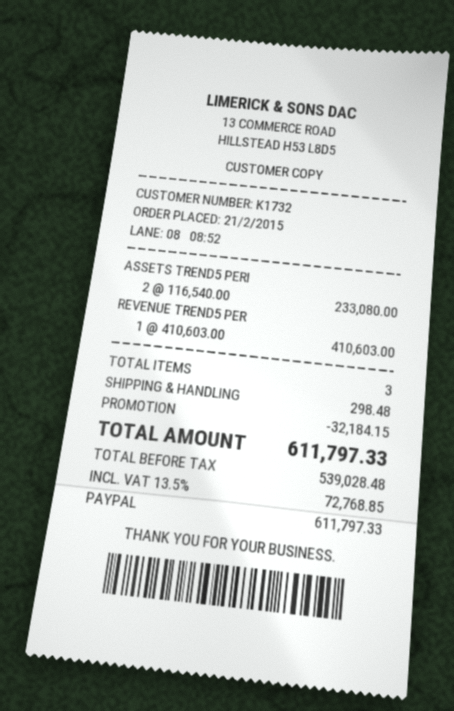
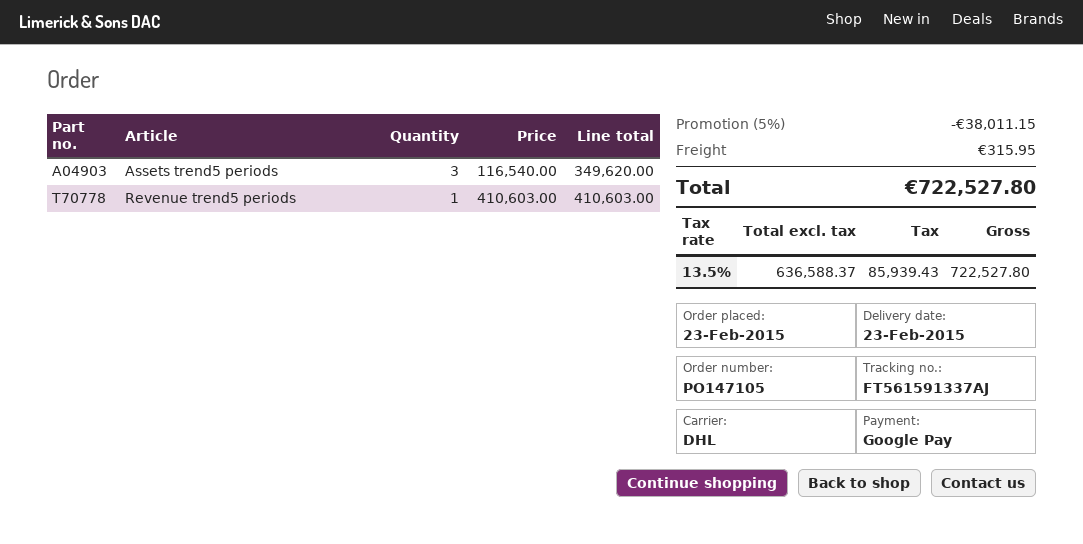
order date: 2015-02-21 -> 2015-02-23
payment method: PayPal -> Google Pay
ASSETS TREND5 PERI: 2 x 116540.00 = 233080.00 -> 3 x 116540.00 = 349620.00
discount: 32184.15 -> 38011.15
shipping: 298.48 -> 315.95
net: 539028.48 -> 636588.37
tax: 13.5% = 72768.85 -> 13.5% = 85939.43
total: 611797.33 -> 722527.80

